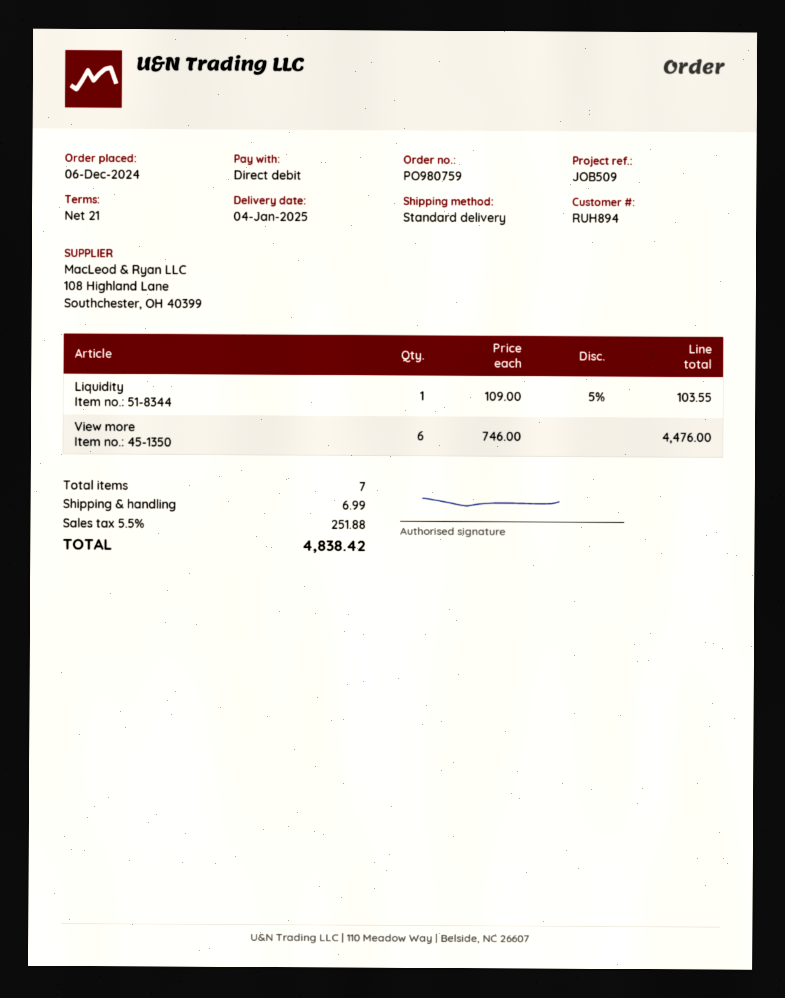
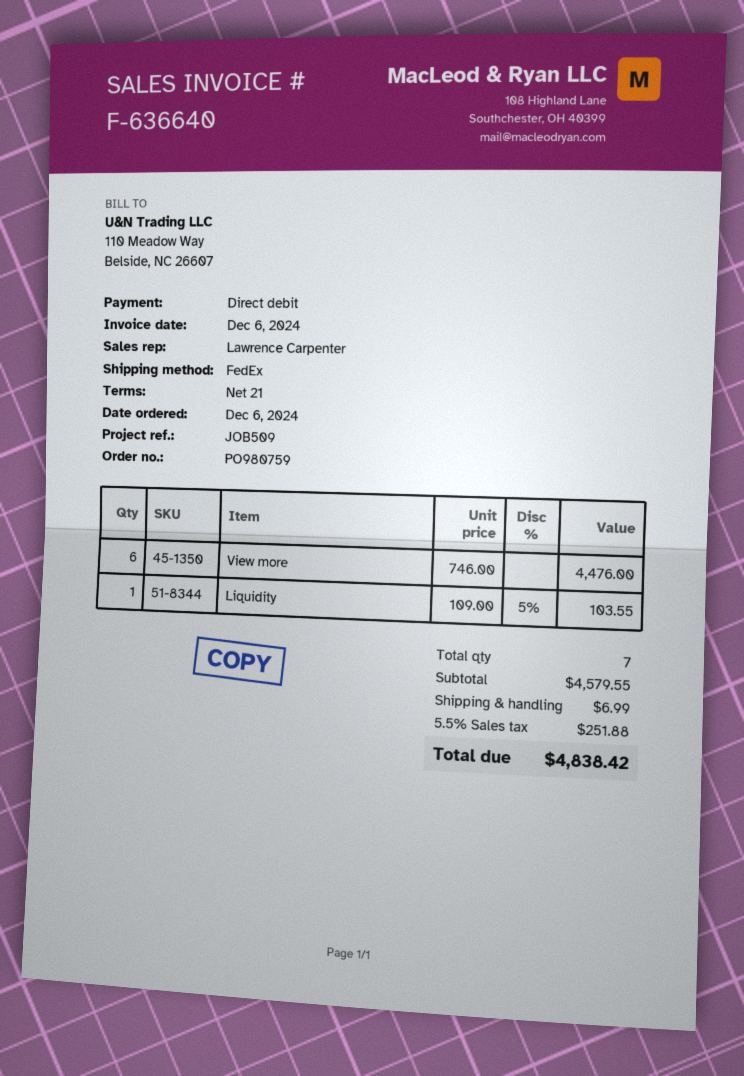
shipping method: standard -> FedEx

